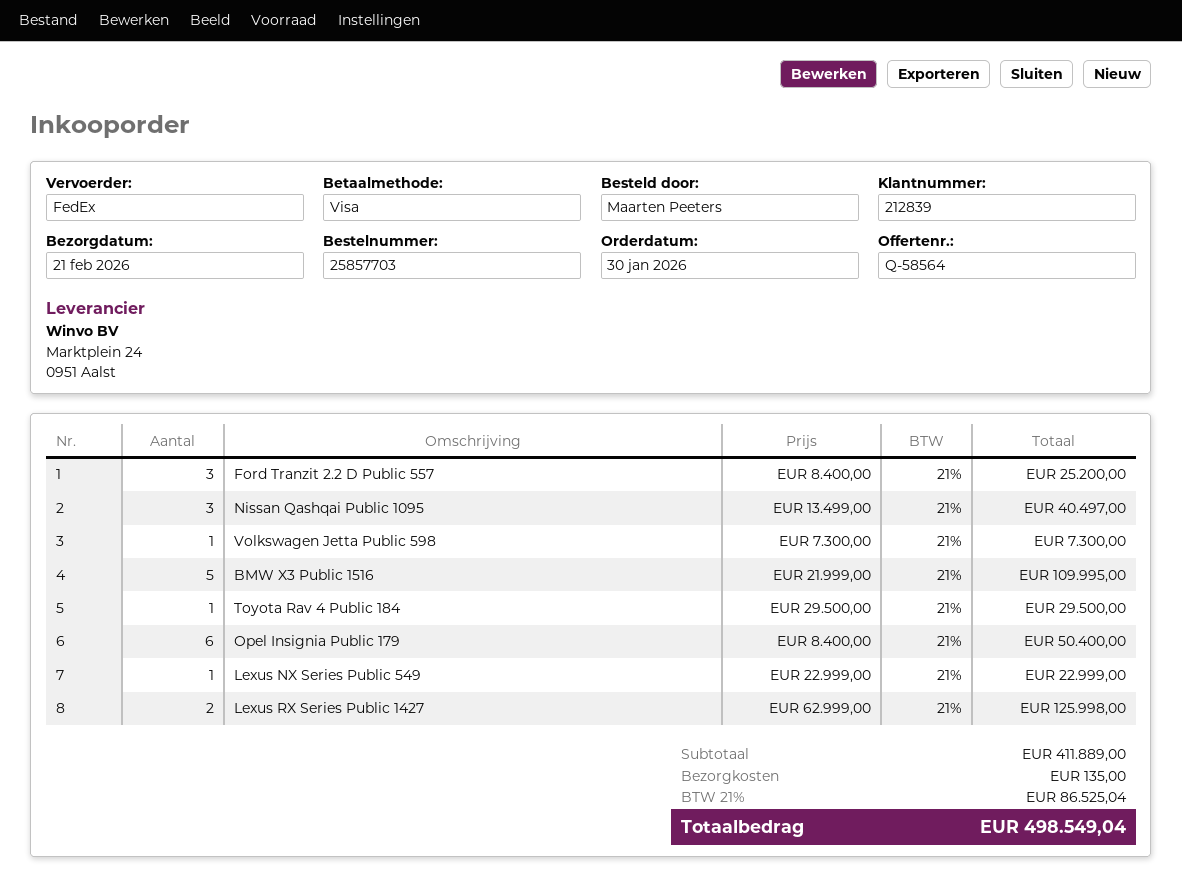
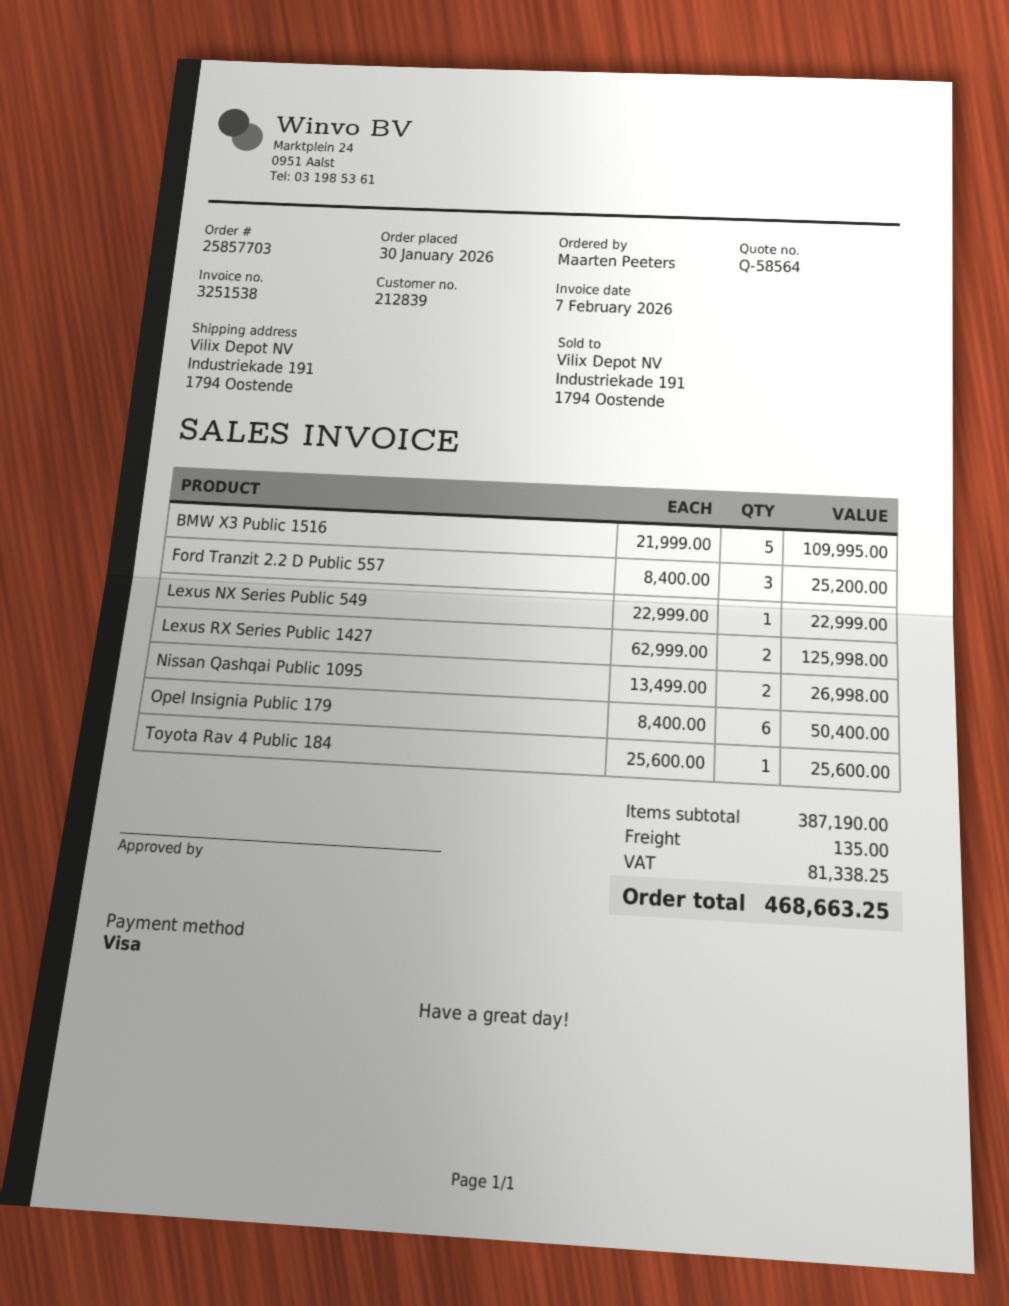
Nissan Qashqai Public 1095: 3 x 13499.00 = 40497.00 -> 2 x 13499.00 = 26998.00
Volkswagen Jetta Public 598: 1 x 7300.00 = 7300.00 -> none
Toyota Rav 4 Public 184: 1 x 29500.00 = 29500.00 -> 1 x 25600.00 = 25600.00
subtotal: 411889.00 -> 387190.00
tax: 86525.04 -> 81338.25
total: 498549.04 -> 468663.25

